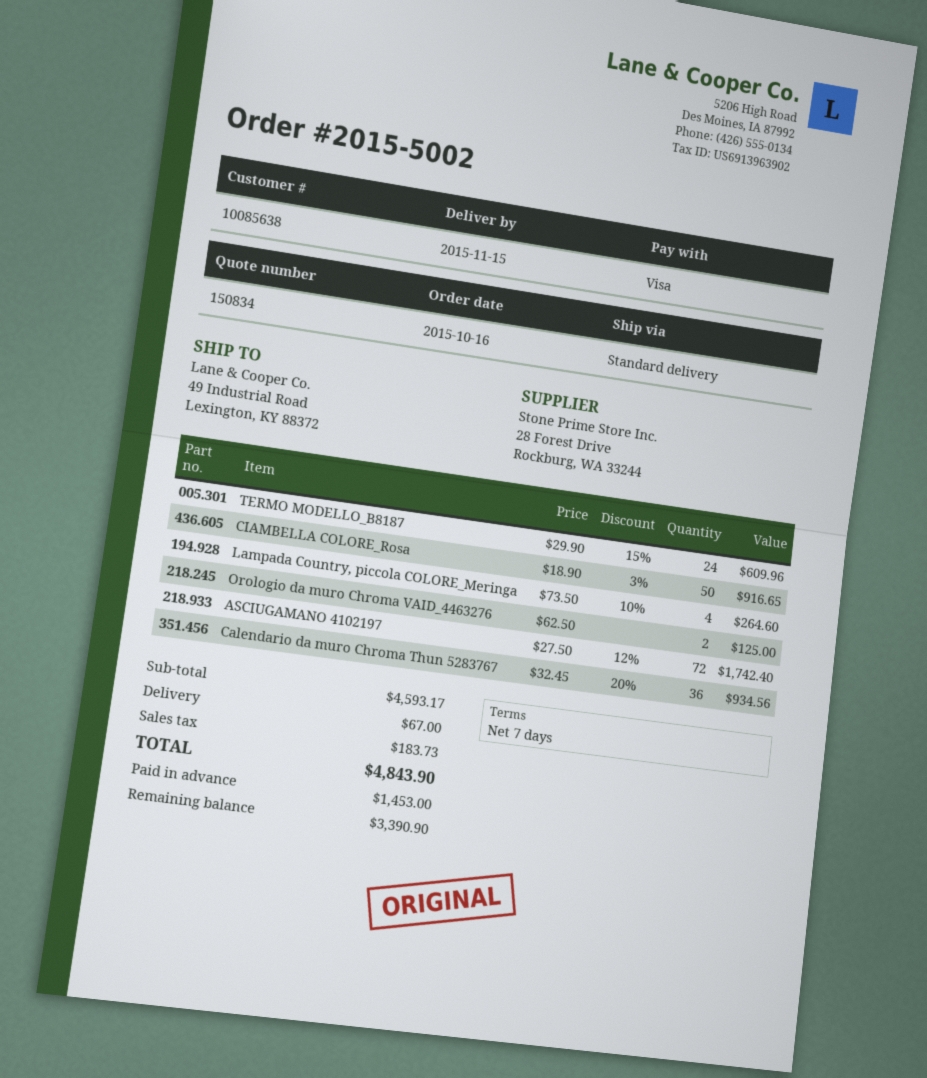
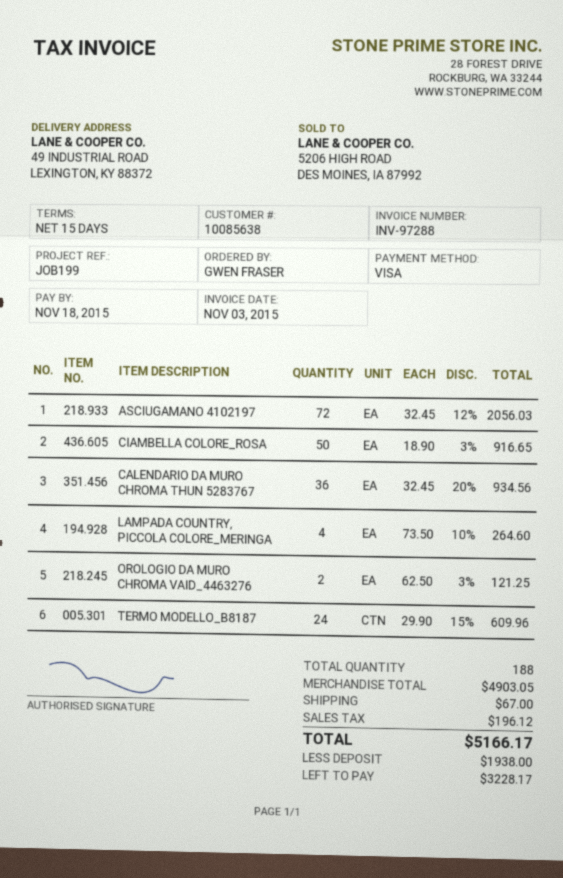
payment terms: 7 days -> 15 days
Orologio da muro Chroma VAID_4463276: 2 x 62.50 = 125.00 -> 2 x 62.50 - 3% = 121.25
ASCIUGAMANO 4102197: 72 x 27.50 - 12% = 1742.40 -> 72 x 32.45 - 12% = 2056.03
subtotal: 4593.17 -> 4903.05
tax: 183.73 -> 196.12
total: 4843.90 -> 5166.17
deposit: 1453.00 -> 1938.00
balance: 3390.90 -> 3228.17

